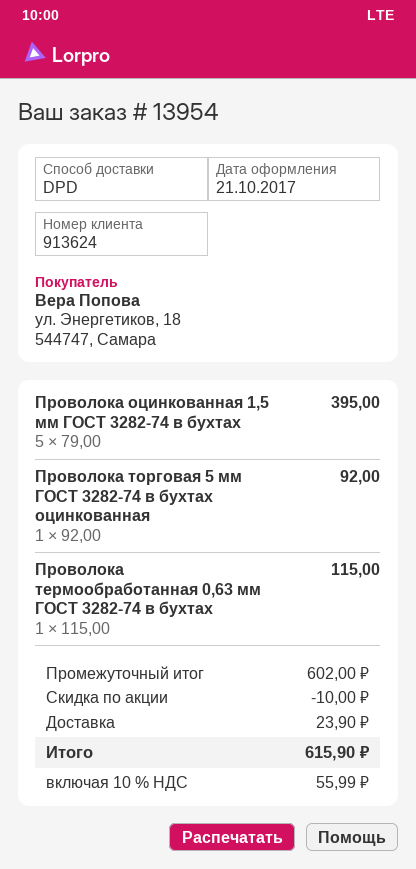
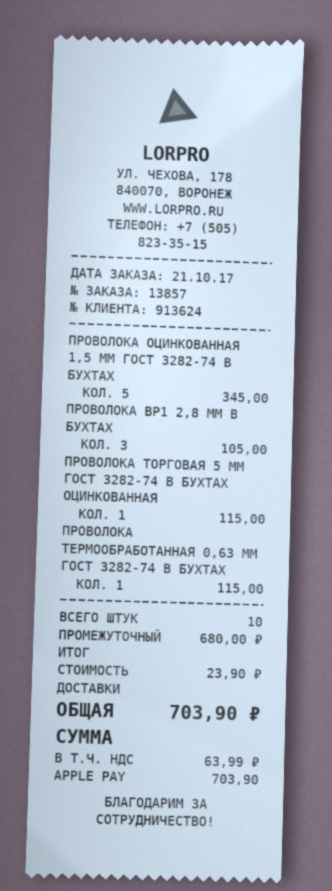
order number: 13954 -> 13857
Проволока оцинкованная 1,5 мм ГОСТ 3282-74 в бухтах: 5 for 395.00 -> 5 for 345.00
Проволока торговая 5 мм ГОСТ 3282-74 в бухтах оцинкованная: 1 for 92.00 -> 1 for 115.00
ПРОВОЛОКА ВР1 2,8 ММ В БУХТАХ: none -> 3 for 105.00
subtotal: 602.00 -> 680.00
discount: 10.00 -> none
tax: 55.99 -> 63.99
total: 615.90 -> 703.90

